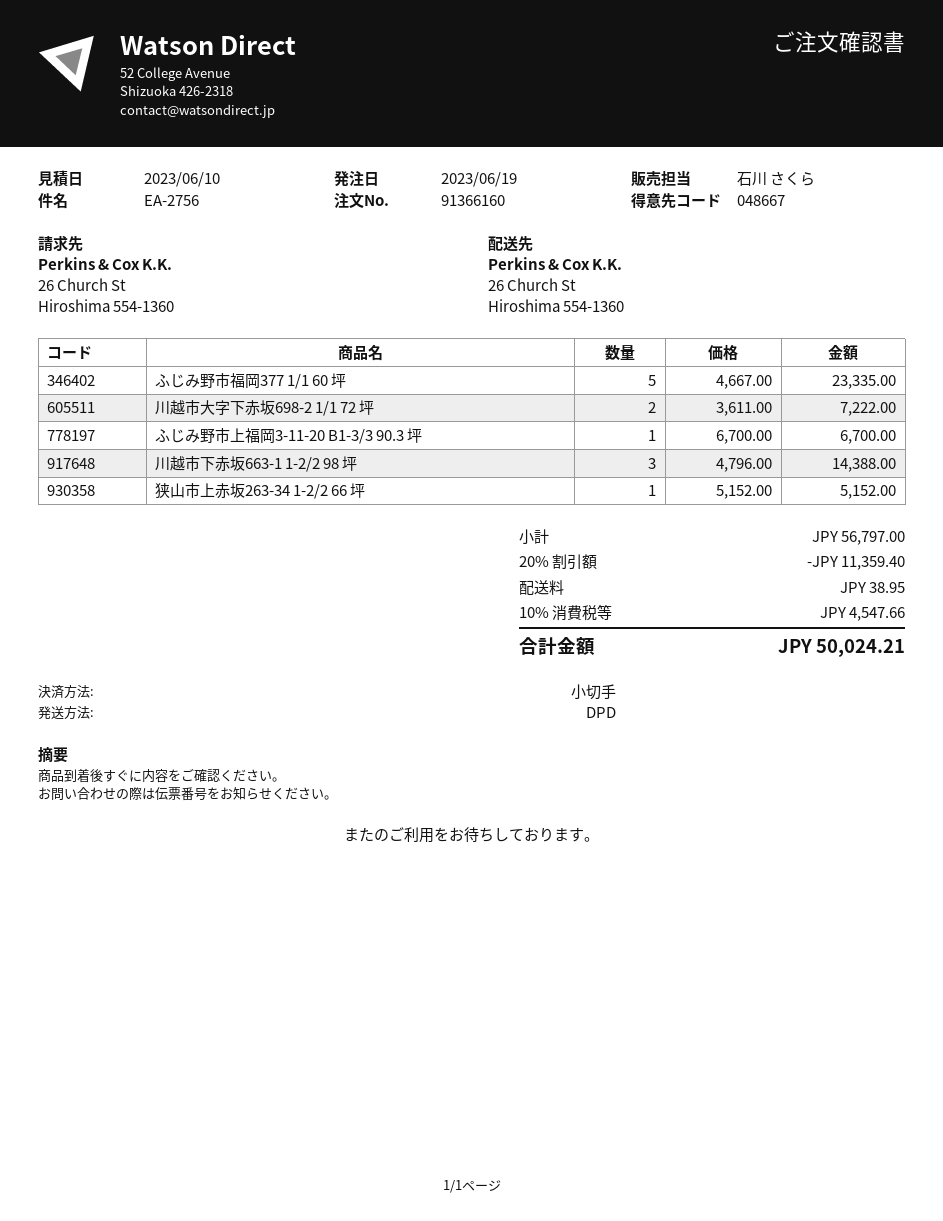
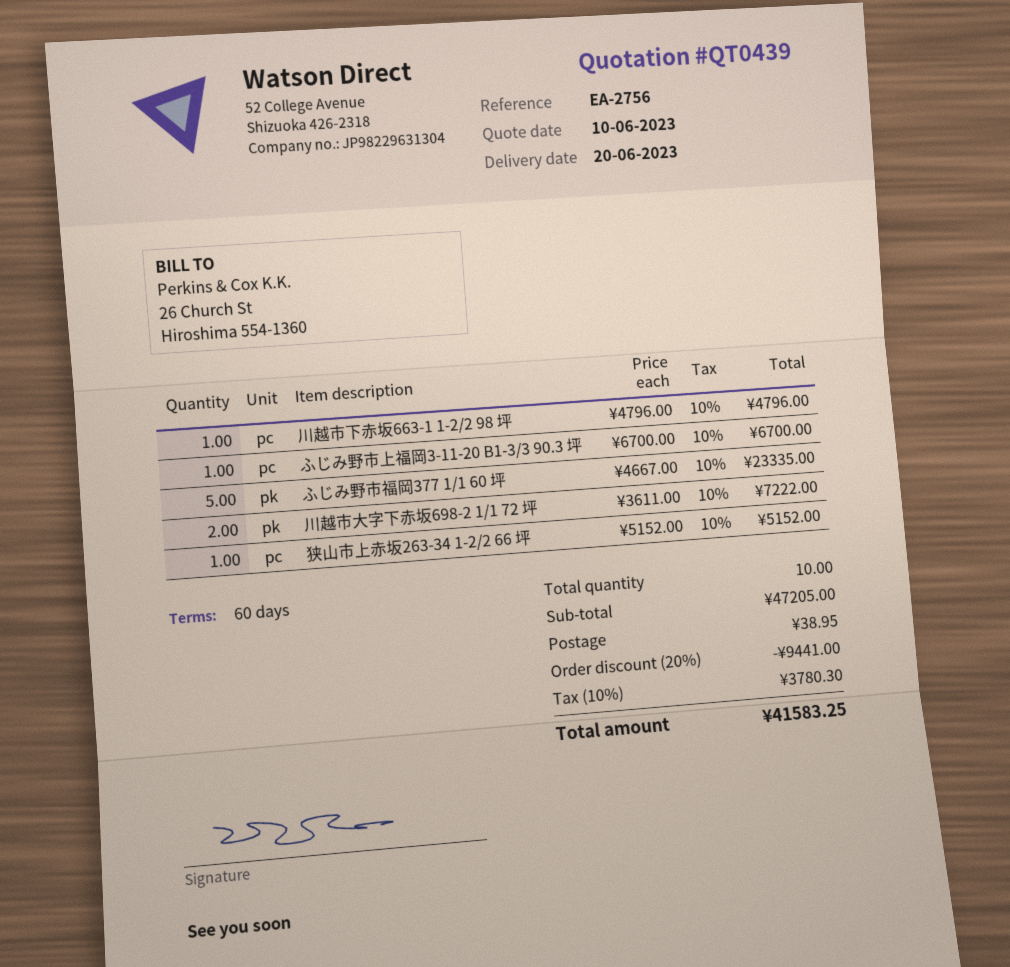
川越市下赤坂663-1 1-2/2 98 坪: 3 x 4796.00 = 14388.00 -> 1 x 4796.00 = 4796.00
subtotal: 56797.00 -> 47205.00
discount: 20% = 11359.40 -> 20% = 9441.00
tax: 10% = 4547.66 -> 10% = 3780.30
total: 50024.21 -> 41583.25

